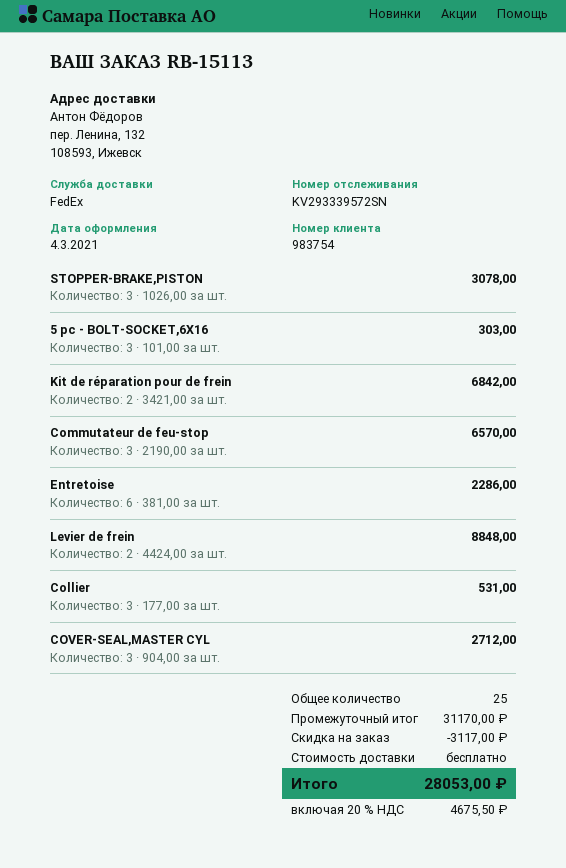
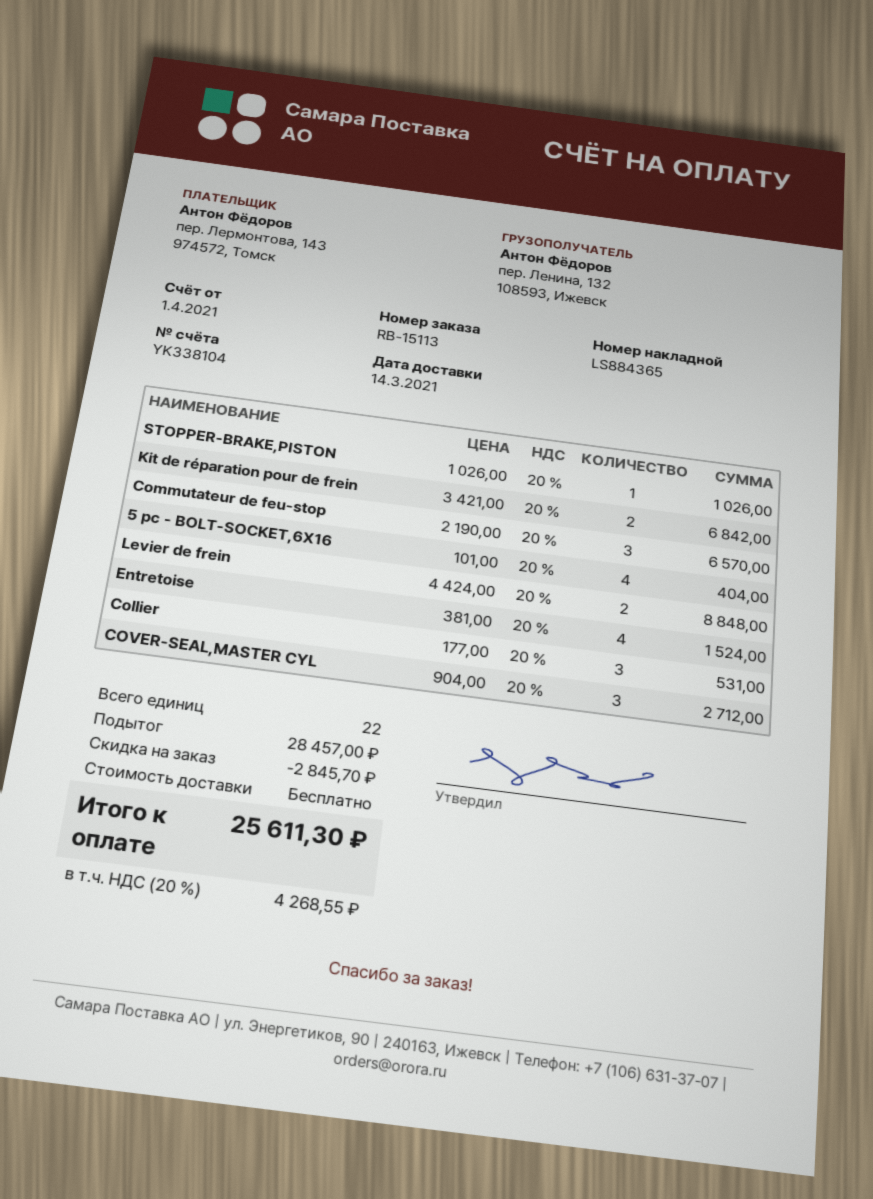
STOPPER-BRAKE,PISTON: 3 x 1026.00 = 3078.00 -> 1 x 1026.00 = 1026.00
5 pc - BOLT-SOCKET,6X16: 3 x 101.00 = 303.00 -> 4 x 101.00 = 404.00
Entretoise: 6 x 381.00 = 2286.00 -> 4 x 381.00 = 1524.00
total quantity: 25 -> 22
subtotal: 31170.00 -> 28457.00
discount: 3117.00 -> 2845.70
tax: 20% = 4675.50 -> 20% = 4268.55
total: 28053.00 -> 25611.30

